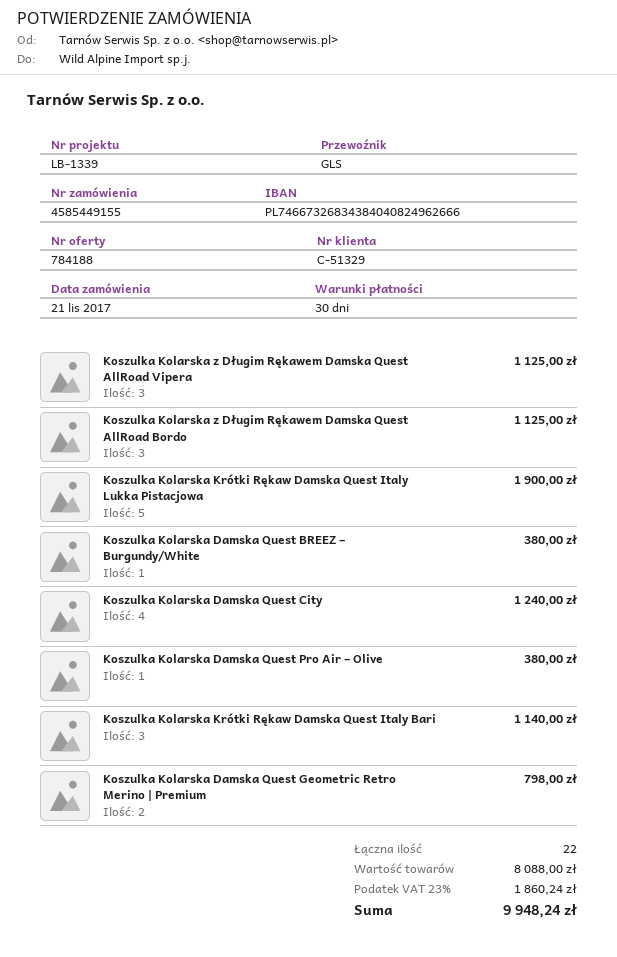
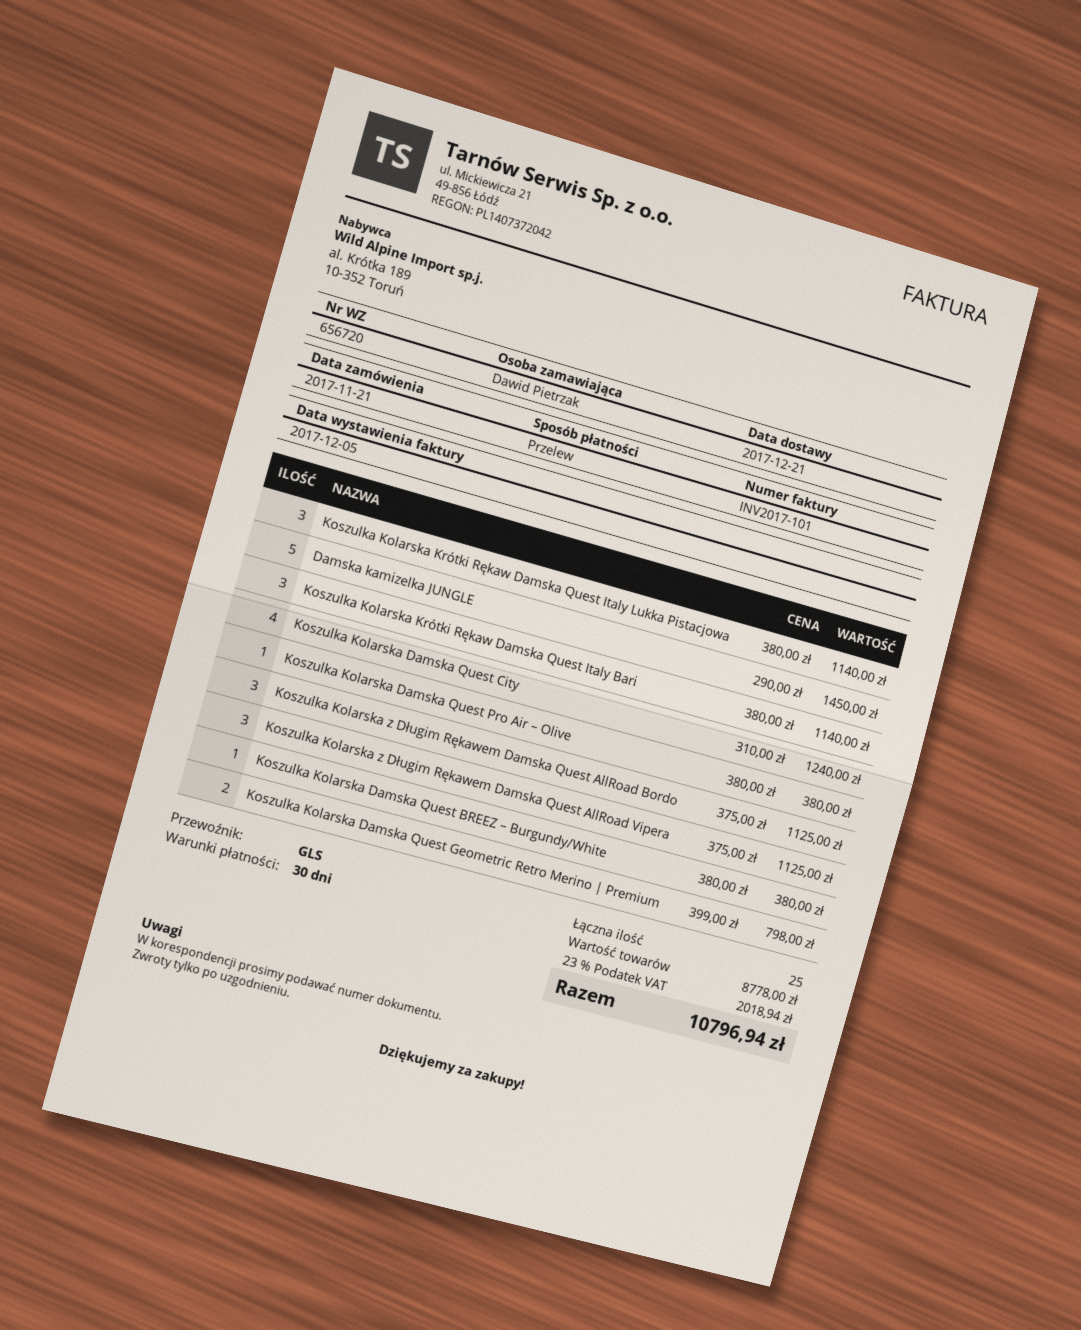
Koszulka Kolarska Krótki Rękaw Damska Quest Italy Lukka Pistacjowa: 5 for 1900.00 -> 3 for 1140.00
Damska kamizelka JUNGLE: none -> 5 for 1450.00
total quantity: 22 -> 25
subtotal: 8088.00 -> 8778.00
tax: 23% = 1860.24 -> 23% = 2018.94
total: 9948.24 -> 10796.94

